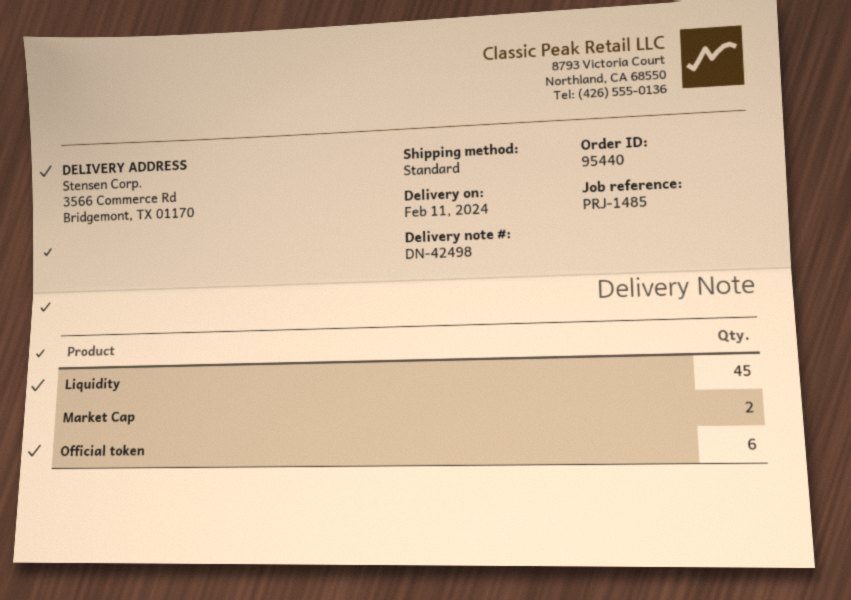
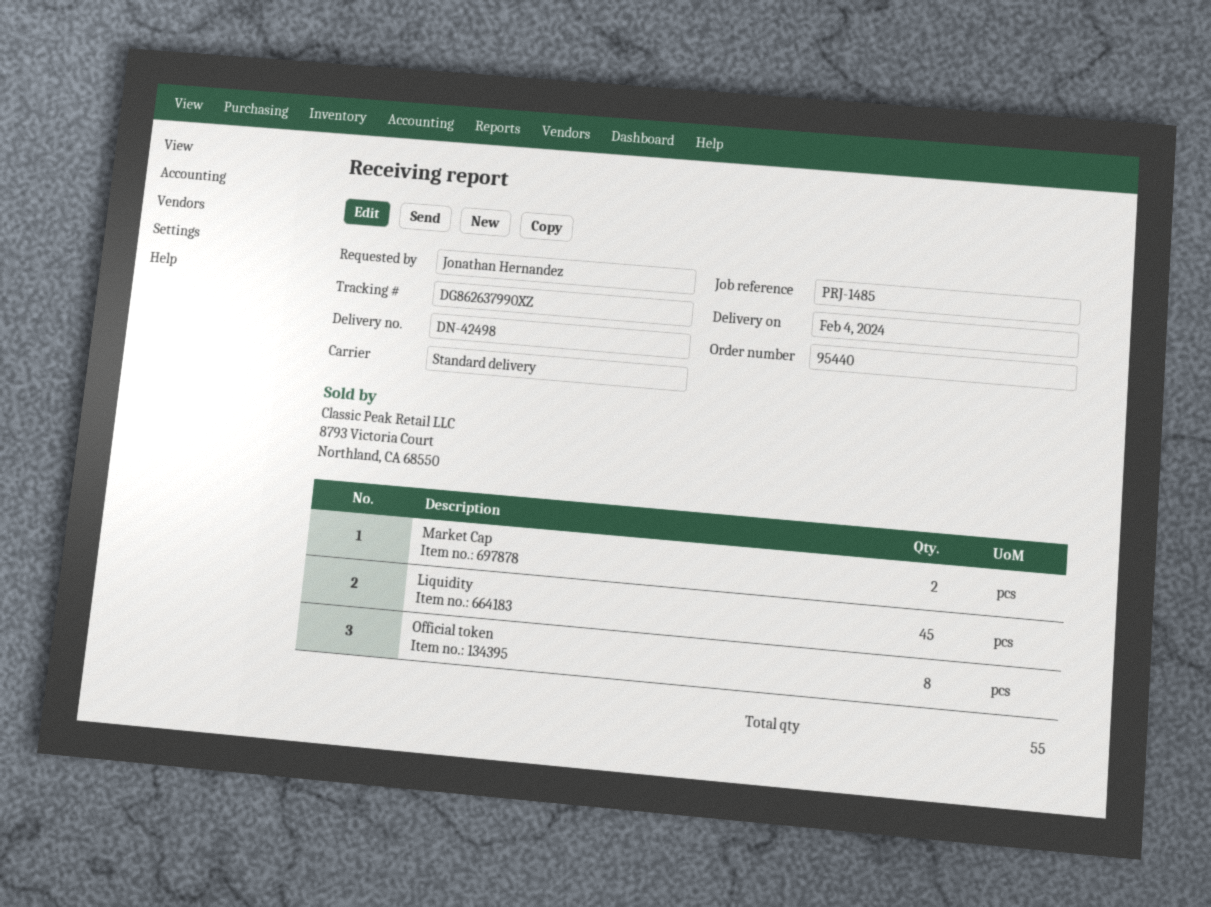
delivery date: 2024-02-11 -> 2024-02-04
Official token: 6 -> 8

